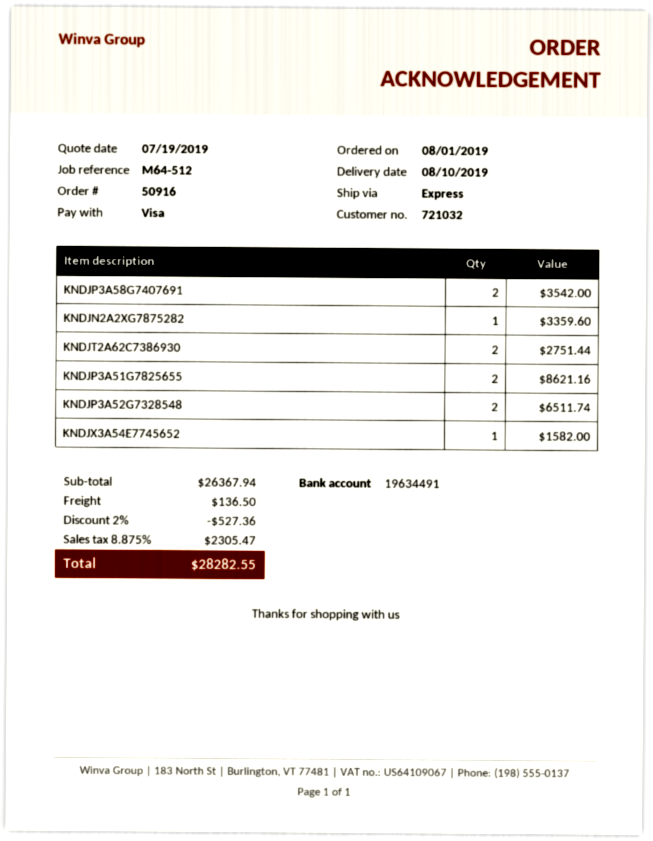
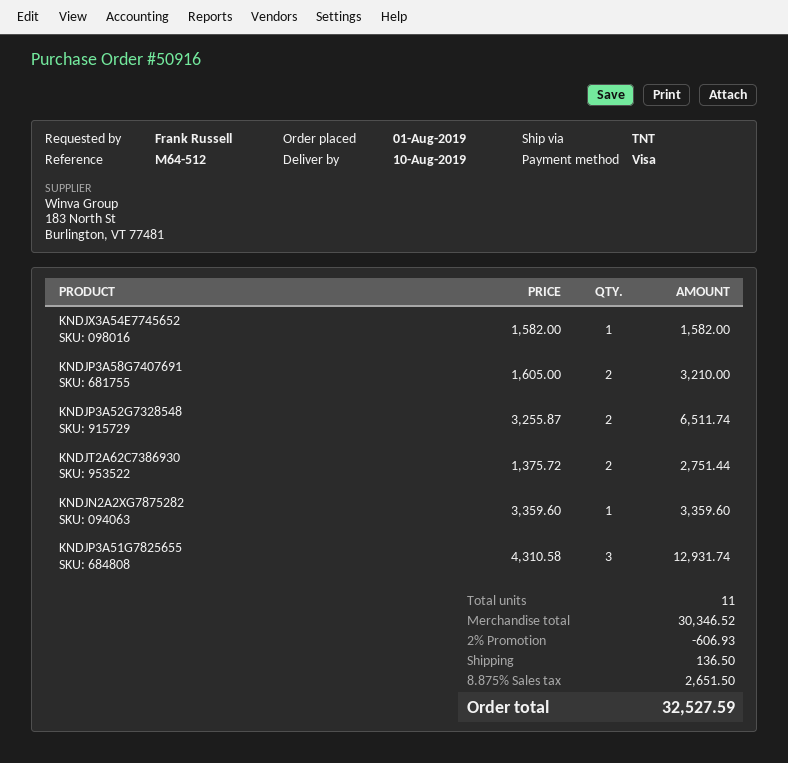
shipping method: express -> TNT
KNDJP3A58G7407691: 2 for 3542.00 -> 2 for 3210.00
KNDJP3A51G7825655: 2 for 8621.16 -> 3 for 12931.74
subtotal: 26367.94 -> 30346.52
discount: 2% = 527.36 -> 2% = 606.93
tax: 8.875% = 2305.47 -> 8.875% = 2651.50
total: 28282.55 -> 32527.59

